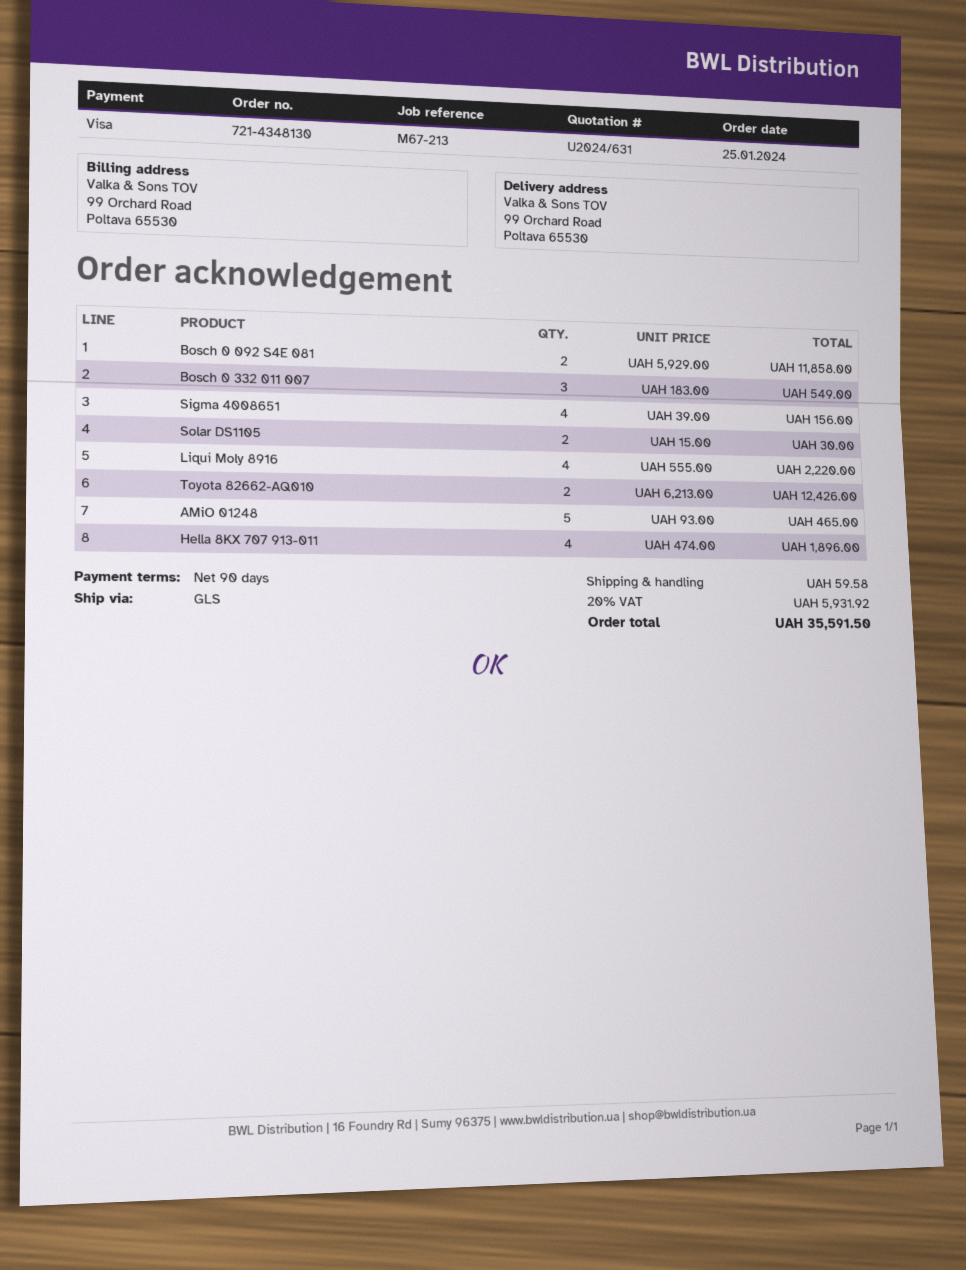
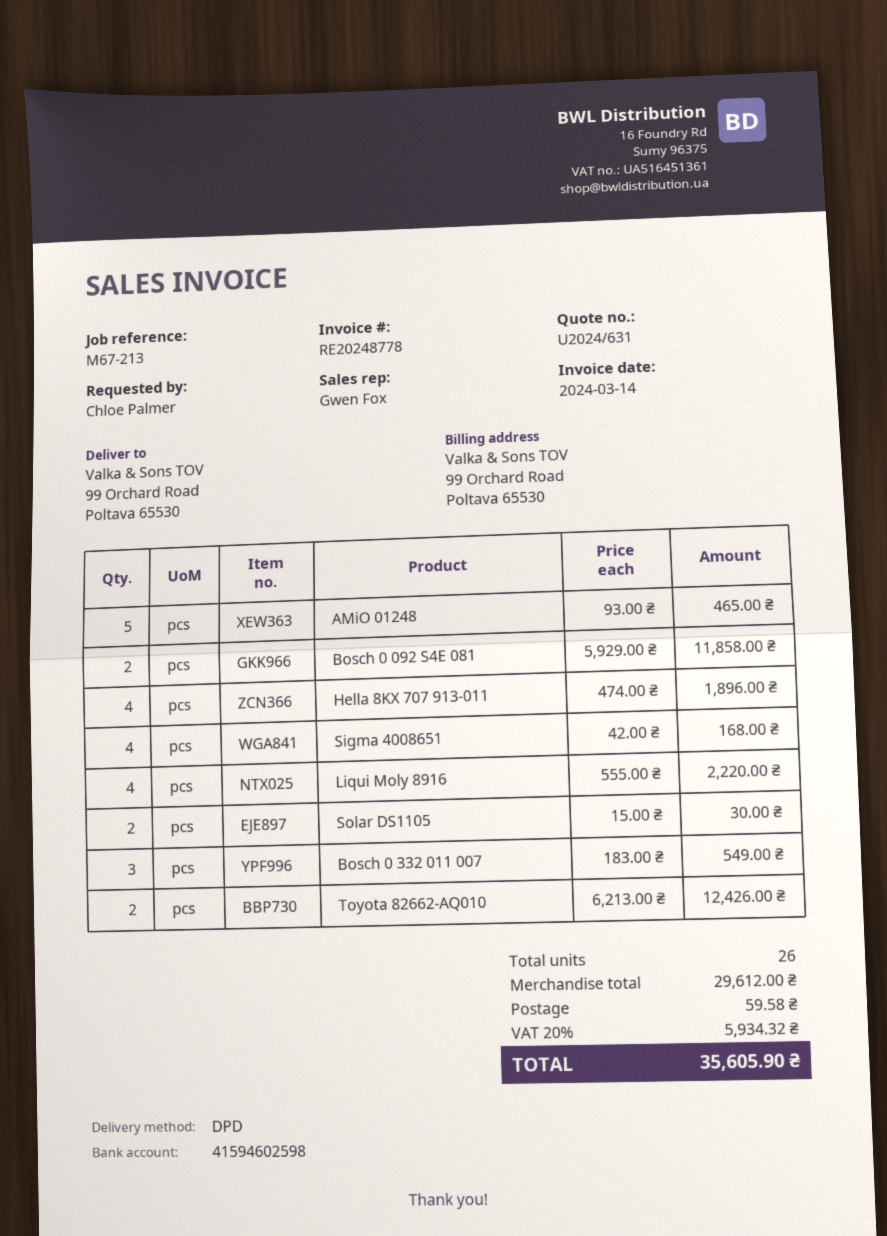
shipping method: GLS -> DPD
Sigma 4008651: 4 x 39.00 = 156.00 -> 4 x 42.00 = 168.00
tax: 20% = 5931.92 -> 20% = 5934.32
total: 35591.50 -> 35605.90

